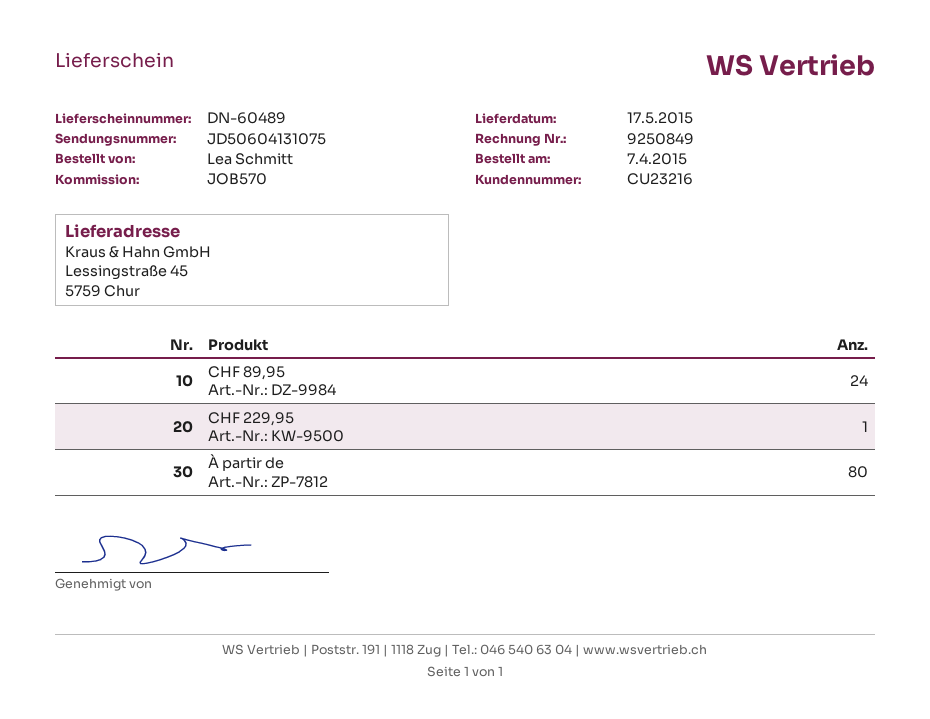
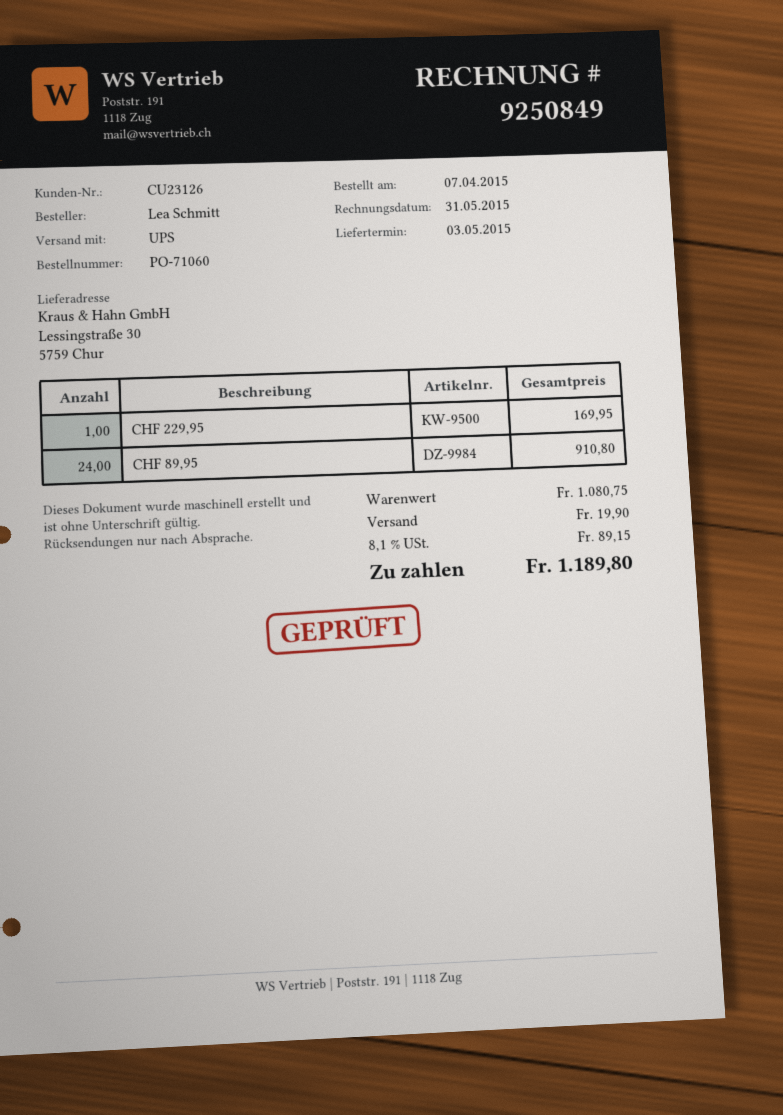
delivery date: 2015-05-17 -> 2015-05-03
customer number: CU23216 -> CU23126
ship to: Lessingstraße 45, 5759 Chur -> Lessingstraße 30, 5759 Chur
À partir de: 80 -> none

